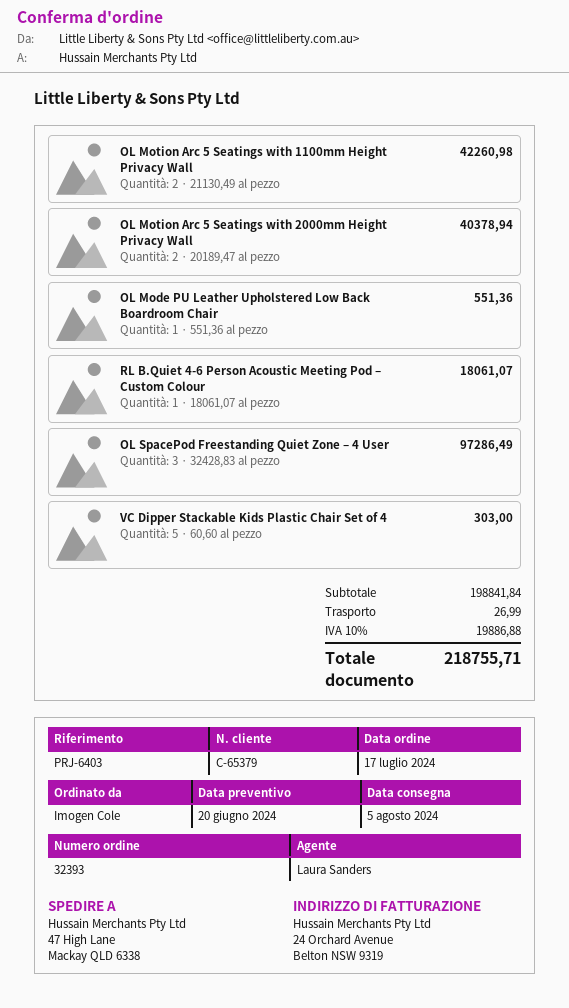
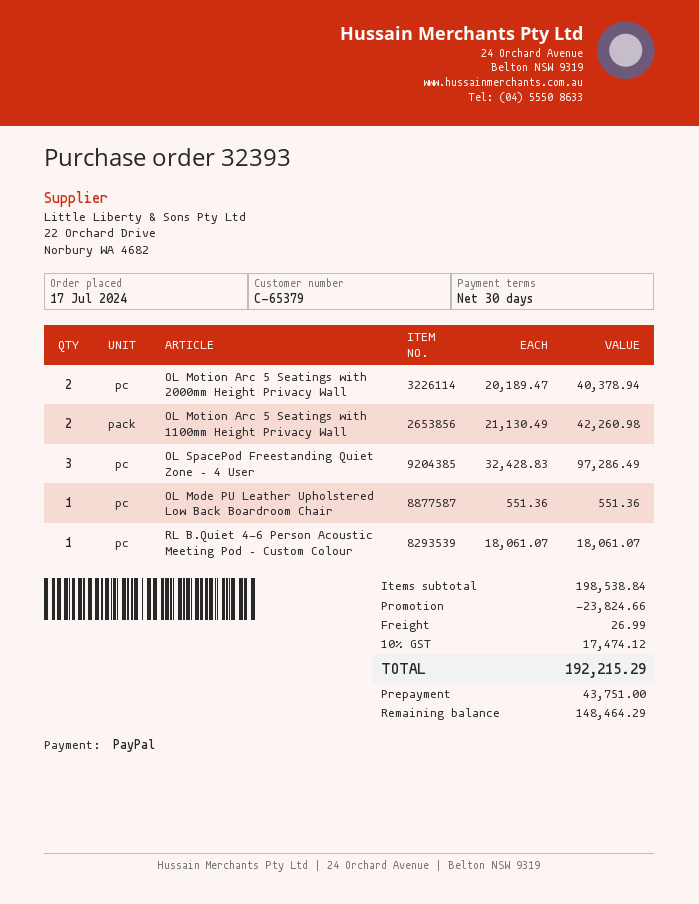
VC Dipper Stackable Kids Plastic Chair Set of 4: 5 x 60.60 = 303.00 -> none
subtotal: 198841.84 -> 198538.84
discount: none -> 23824.66
tax: 10% = 19886.88 -> 10% = 17474.12
total: 218755.71 -> 192215.29

